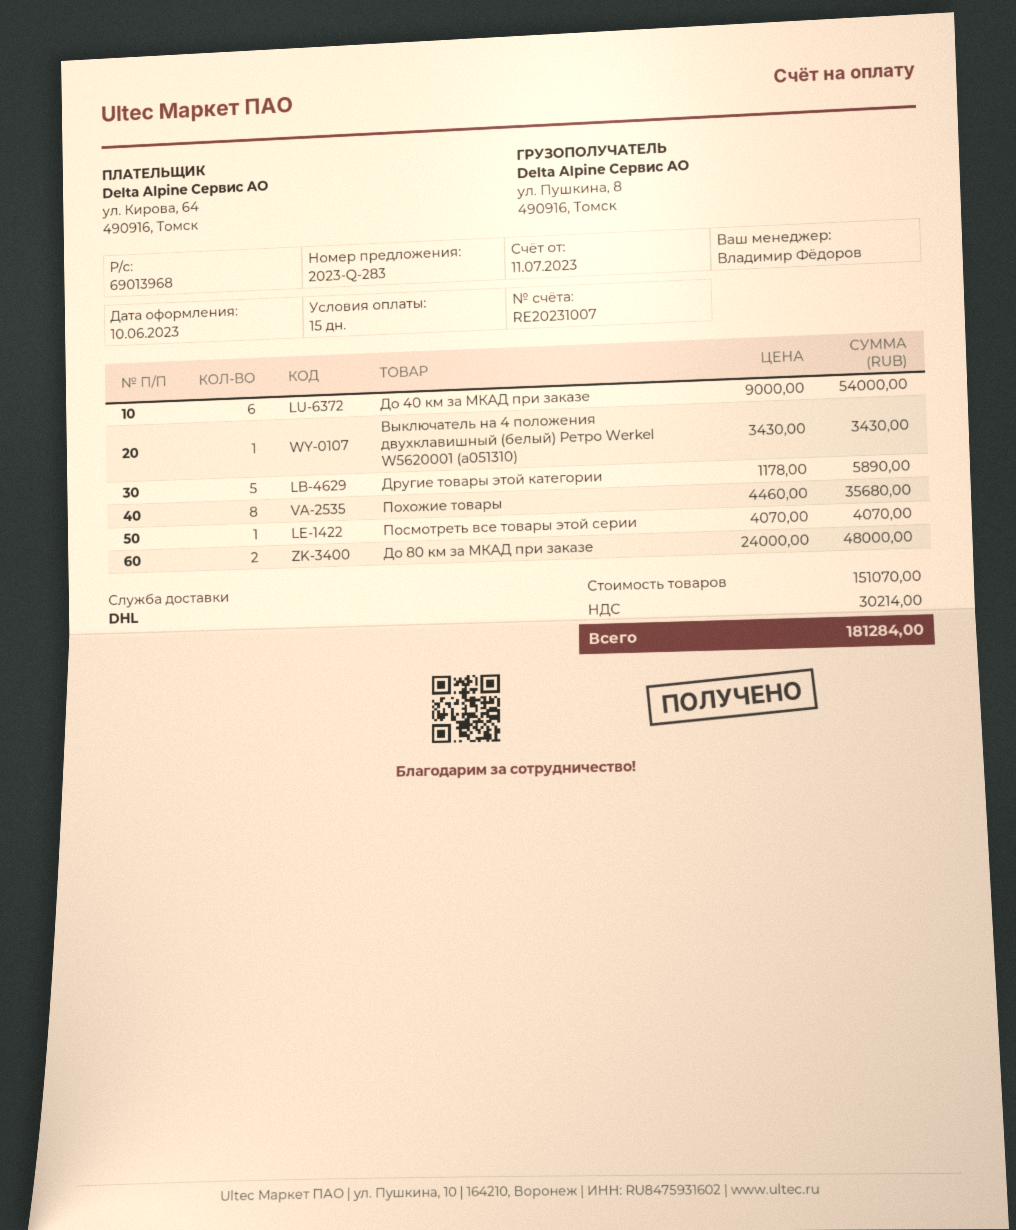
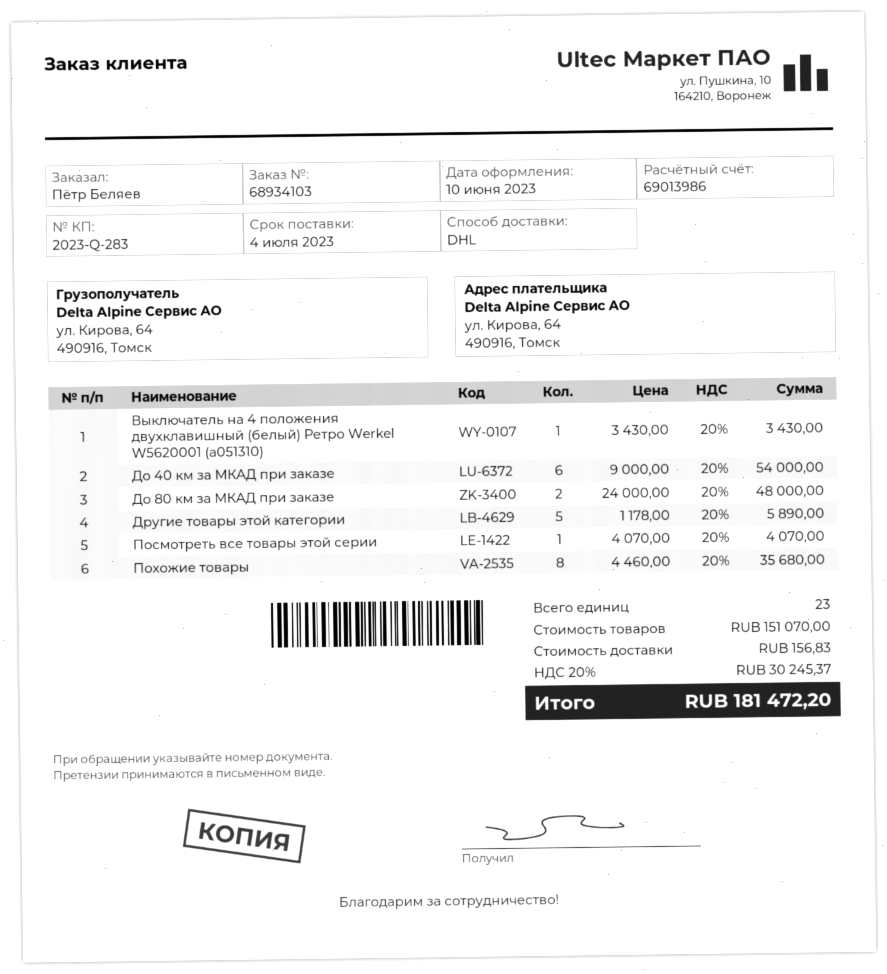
bank account: 69013968 -> 69013986
ship to: ул. Пушкина, 8, 490916, Томск -> ул. Кирова, 64, 490916, Томск
shipping: none -> 156.83
tax: 30214.00 -> 30245.37
total: 181284.00 -> 181472.20

